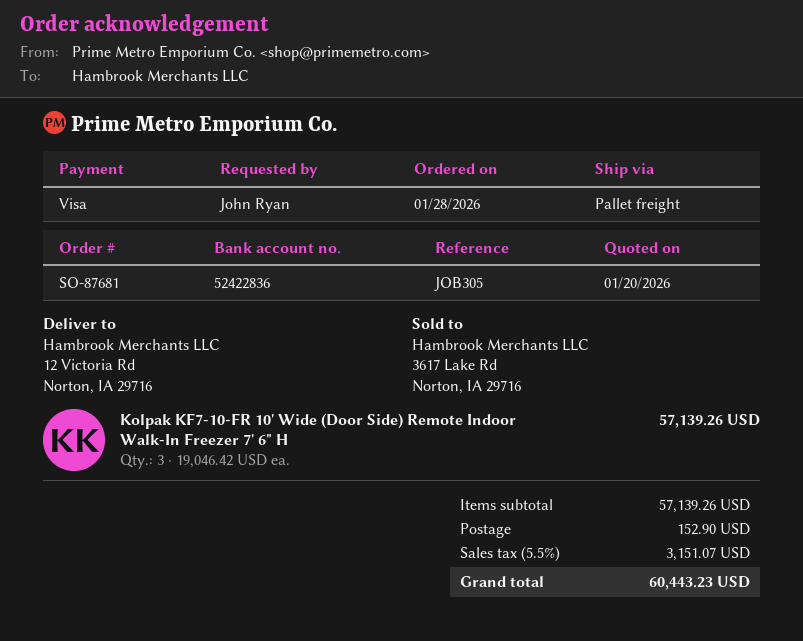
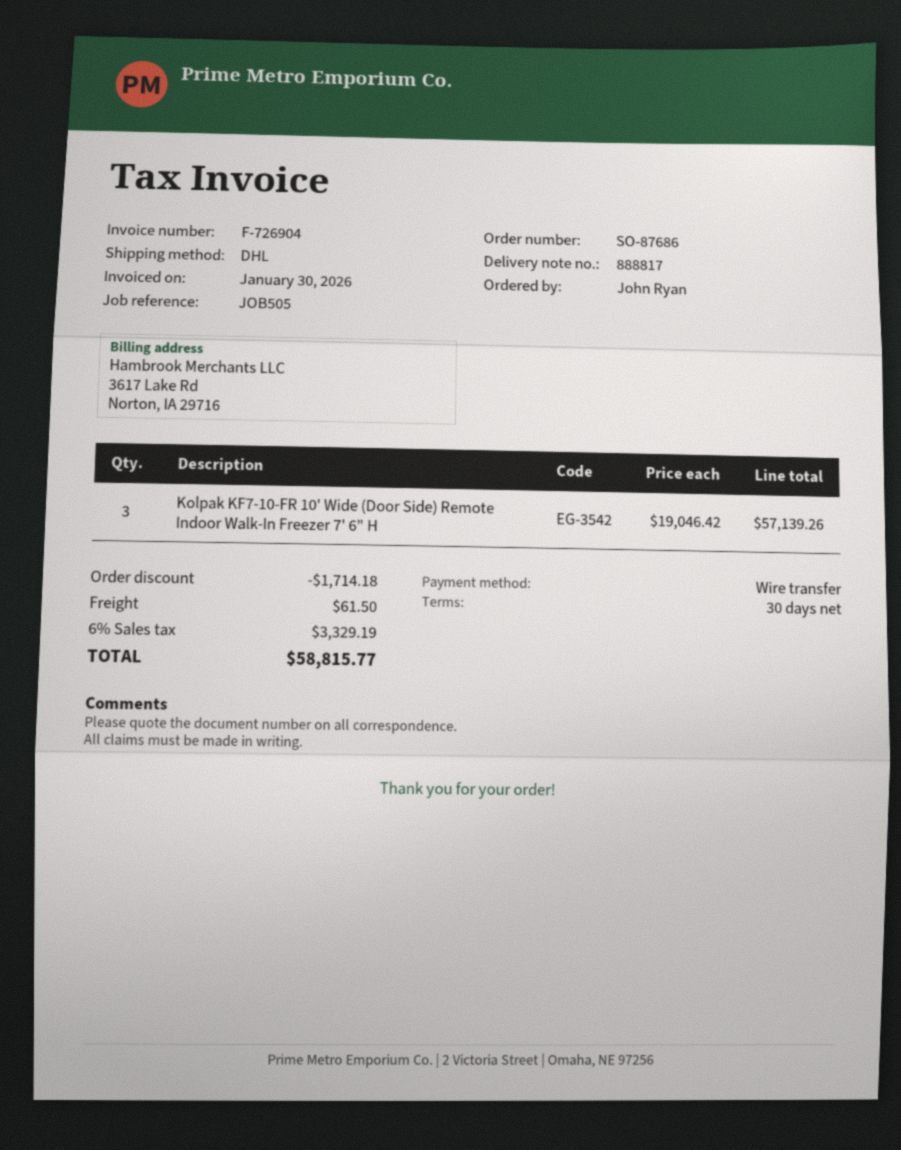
order number: SO-87681 -> SO-87686
reference: JOB305 -> JOB505
payment method: Visa -> bank transfer
shipping method: pallet freight -> DHL
discount: none -> 1714.18
shipping: 152.90 -> 61.50
tax: 5.5% = 3151.07 -> 6% = 3329.19
total: 60443.23 -> 58815.77

